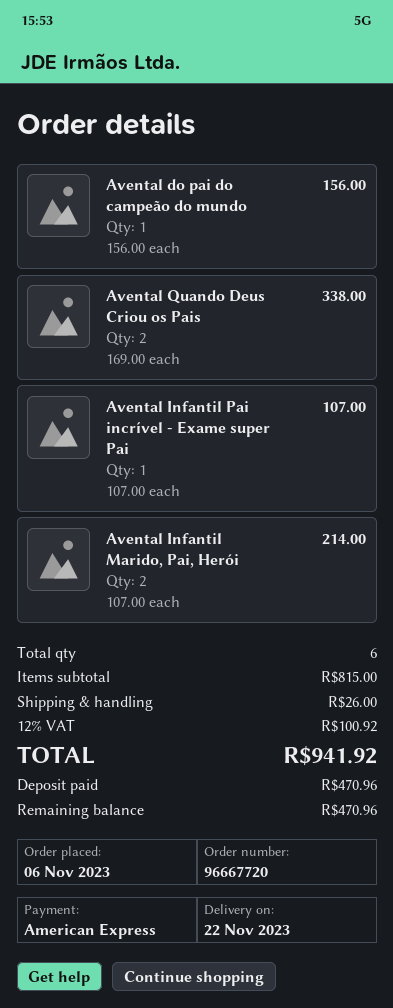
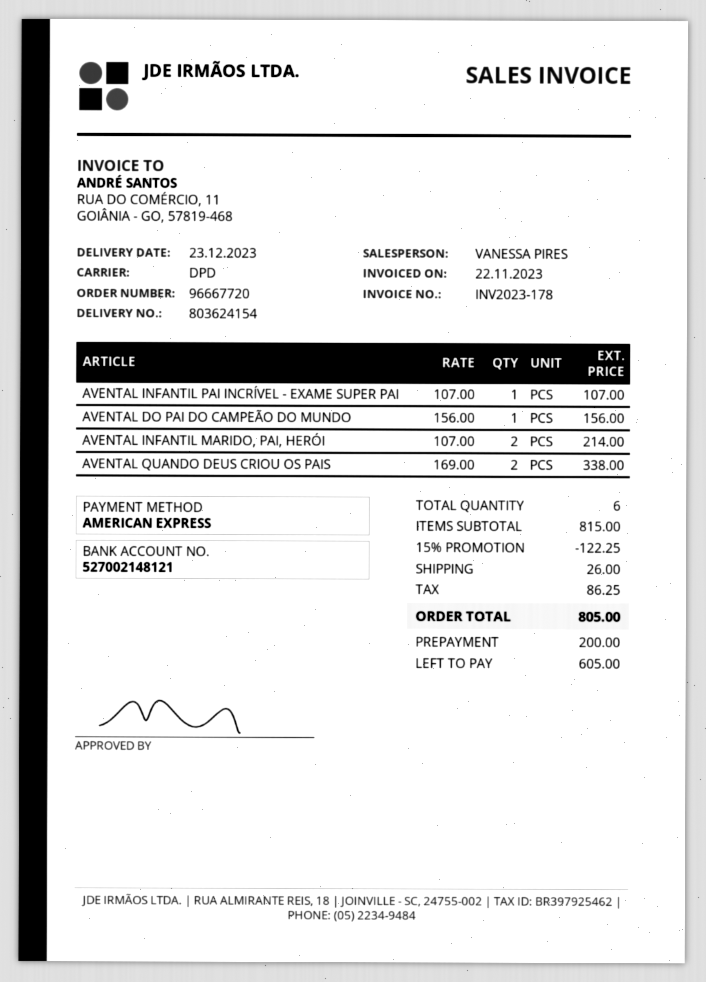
delivery date: 2023-11-22 -> 2023-12-23
discount: none -> 15% = 122.25
tax: 100.92 -> 86.25
total: 941.92 -> 805.00
deposit: 470.96 -> 200.00
balance: 470.96 -> 605.00

